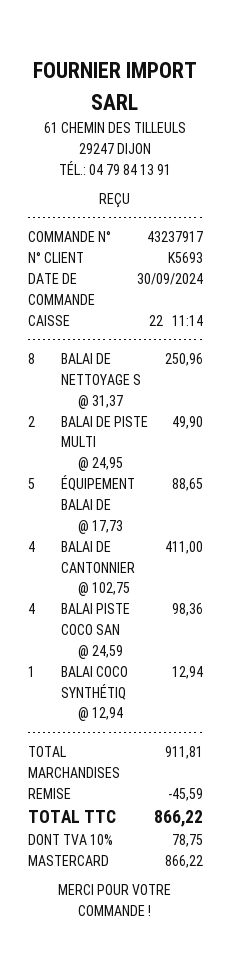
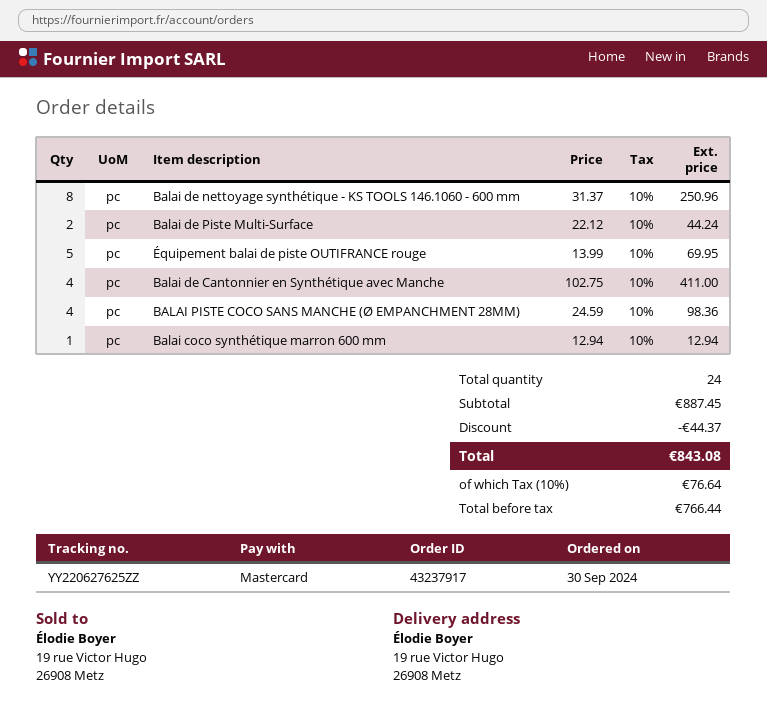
BALAI DE PISTE MULTI: 2 x 24.95 = 49.90 -> 2 x 22.12 = 44.24
ÉQUIPEMENT BALAI DE: 5 x 17.73 = 88.65 -> 5 x 13.99 = 69.95
subtotal: 911.81 -> 887.45
discount: 45.59 -> 44.37
tax: 10% = 78.75 -> 10% = 76.64
total: 866.22 -> 843.08

